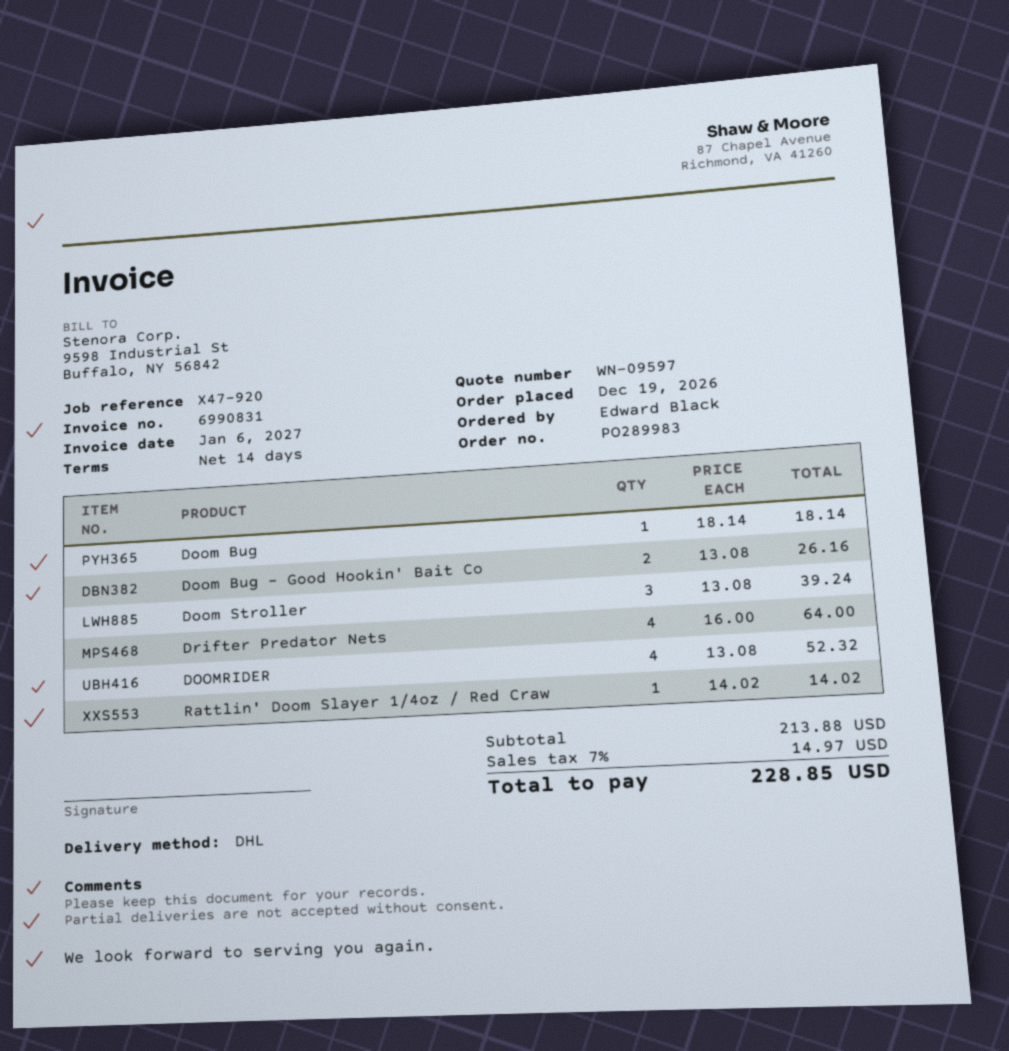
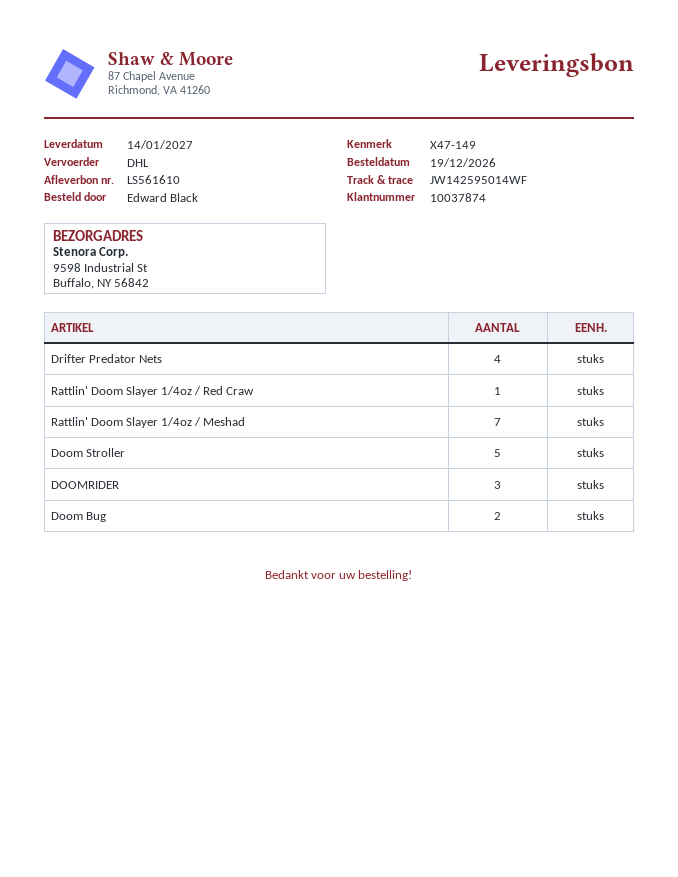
reference: X47-920 -> X47-149
Doom Bug: 1 -> 2
Doom Bug – Good Hookin' Bait Co: 2 -> none
Doom Stroller: 3 -> 5
DOOMRIDER: 4 -> 3
Rattlin' Doom Slayer 1/4oz / Meshad: none -> 7

